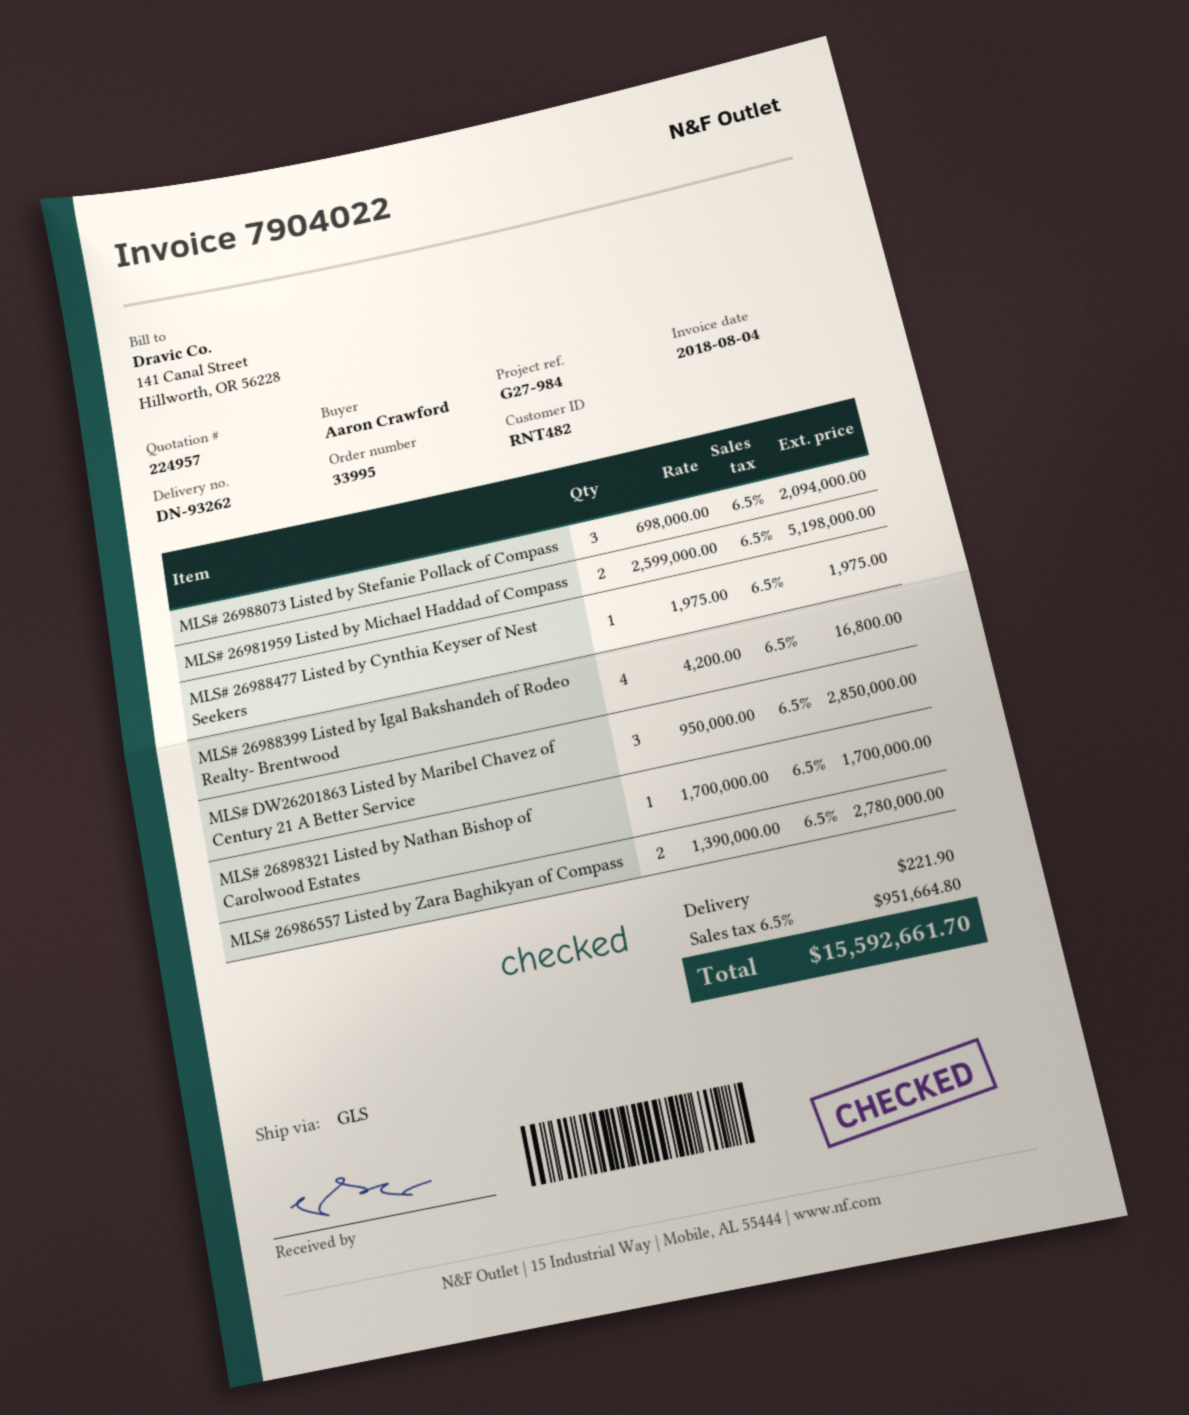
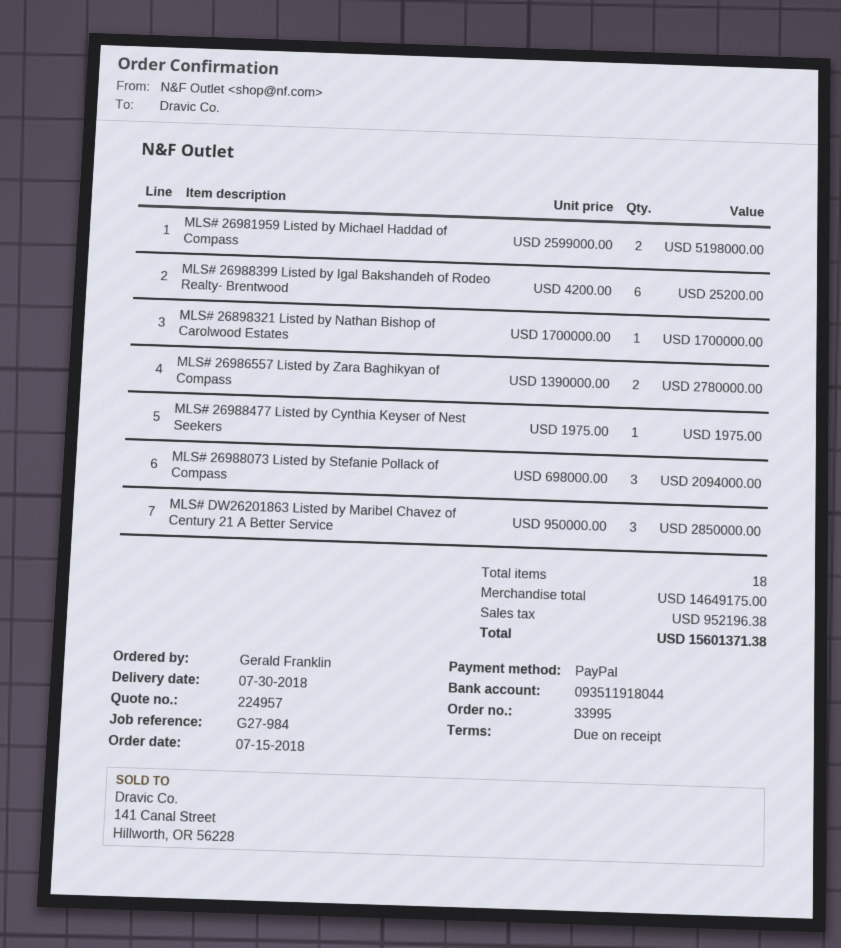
ordered by: Aaron Crawford -> Gerald Franklin
MLS# 26988399 Listed by Igal Bakshandeh of Rodeo Realty- Brentwood: 4 x 4200.00 = 16800.00 -> 6 x 4200.00 = 25200.00
shipping: 221.90 -> none
tax: 951664.80 -> 952196.38
total: 15592661.70 -> 15601371.38

